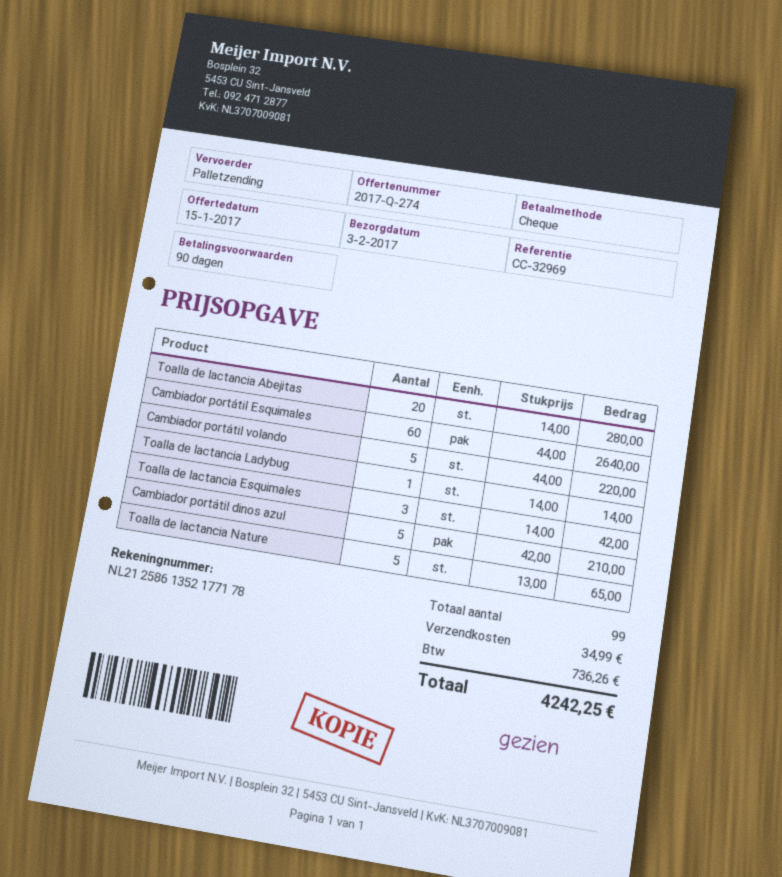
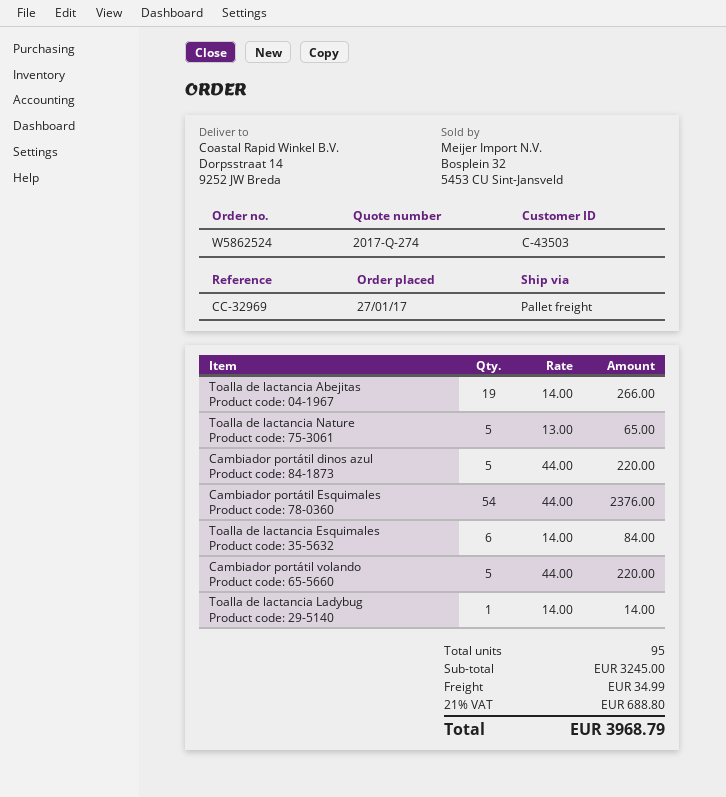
Toalla de lactancia Abejitas: 20 x 14.00 = 280.00 -> 19 x 14.00 = 266.00
Cambiador portátil Esquimales: 60 x 44.00 = 2640.00 -> 54 x 44.00 = 2376.00
Toalla de lactancia Esquimales: 3 x 14.00 = 42.00 -> 6 x 14.00 = 84.00
Cambiador portátil dinos azul: 5 x 42.00 = 210.00 -> 5 x 44.00 = 220.00
total quantity: 99 -> 95
tax: 736.26 -> 688.80
total: 4242.25 -> 3968.79

